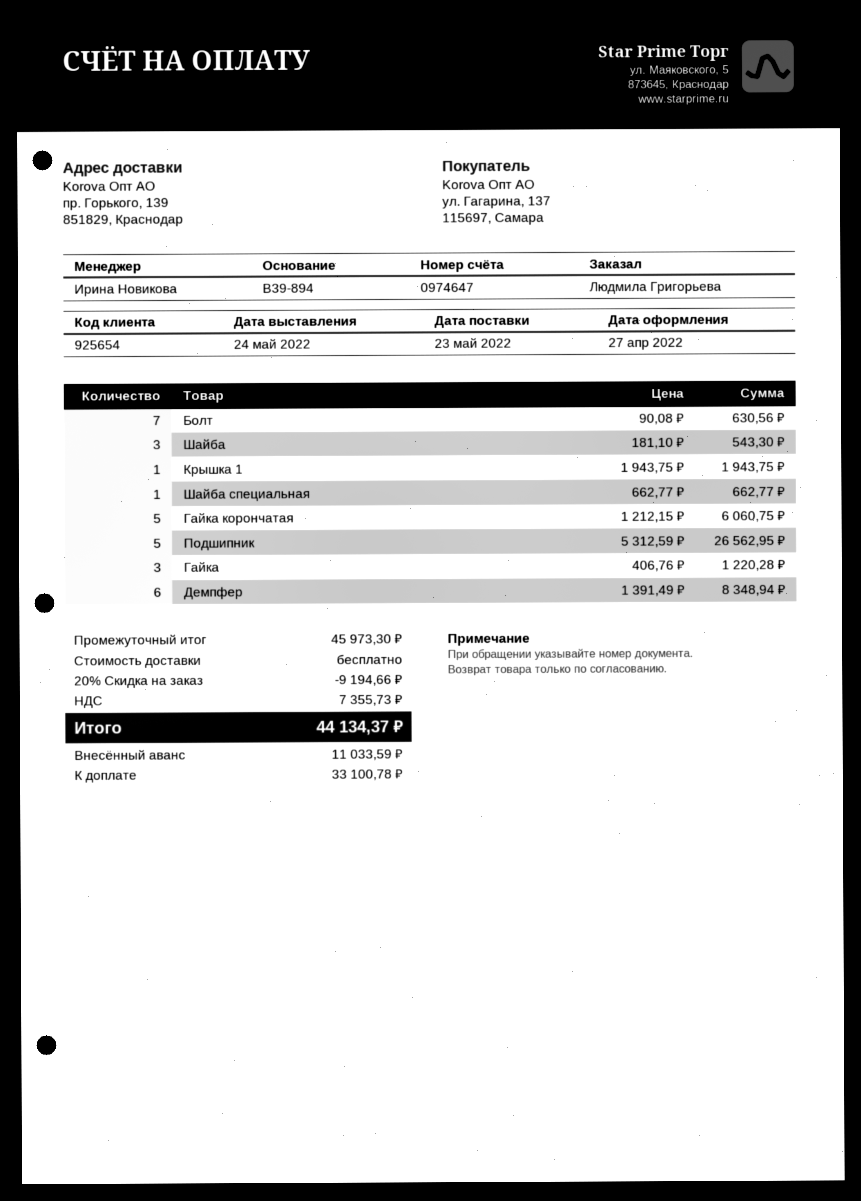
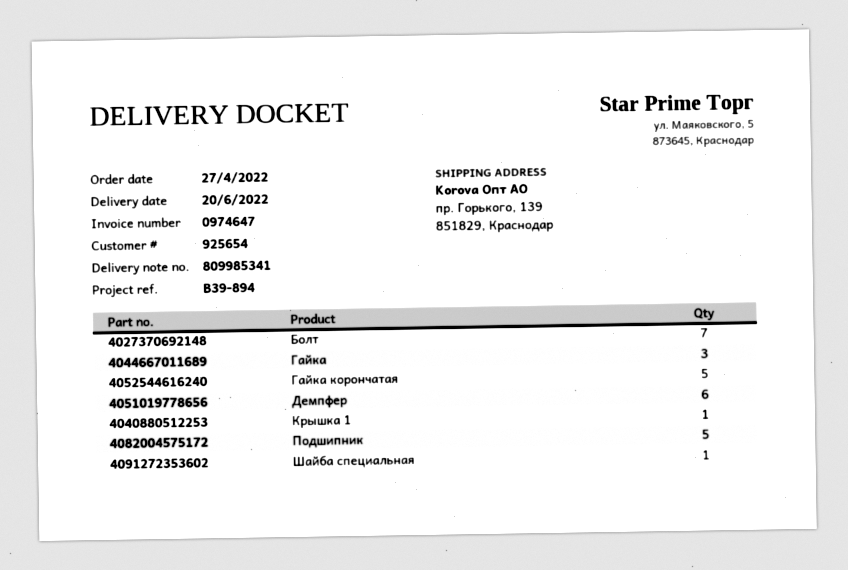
delivery date: 2022-05-23 -> 2022-06-20
Шайба: 3 -> none

